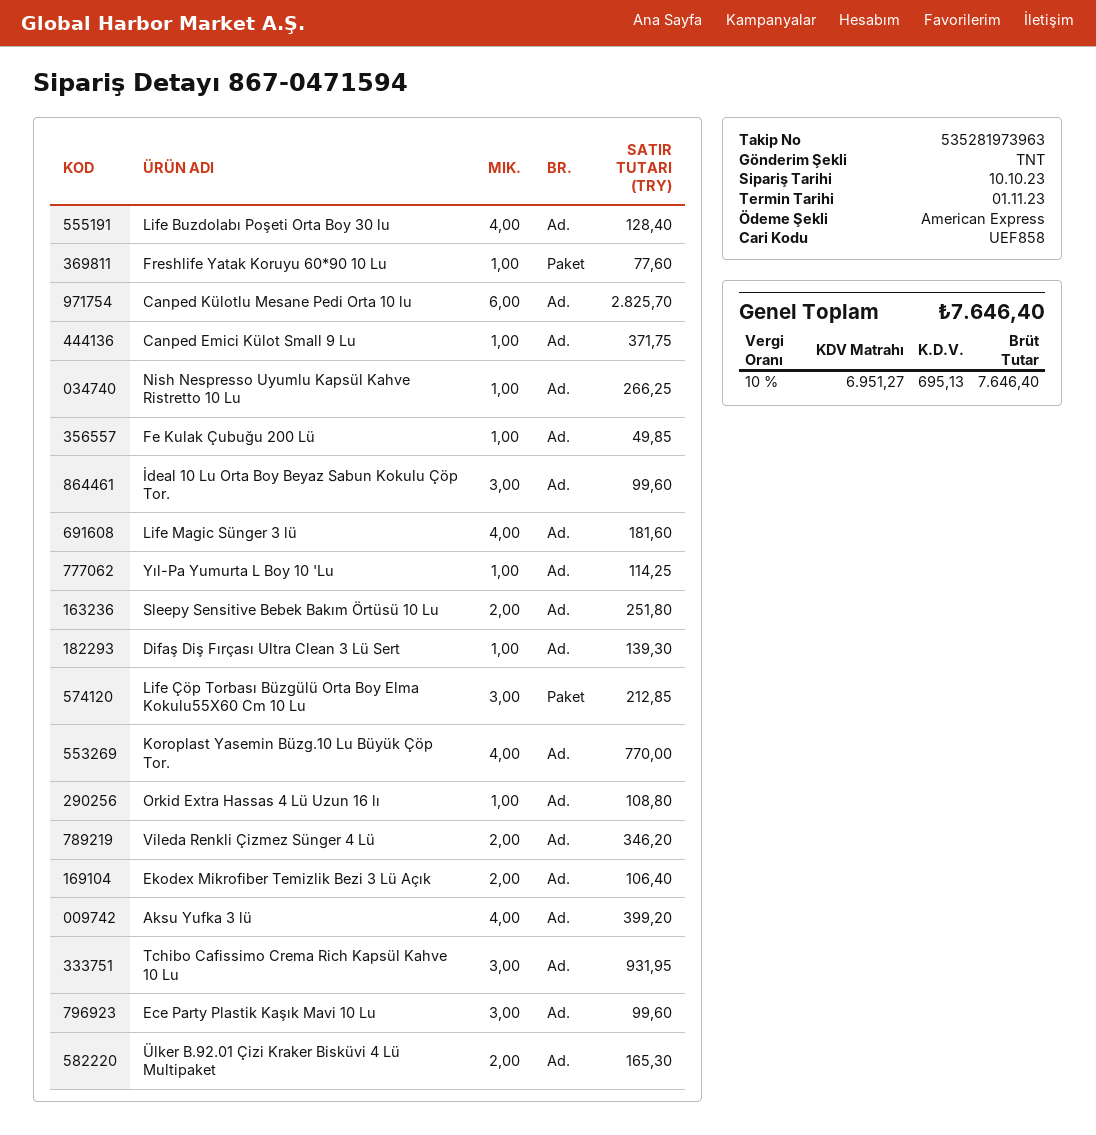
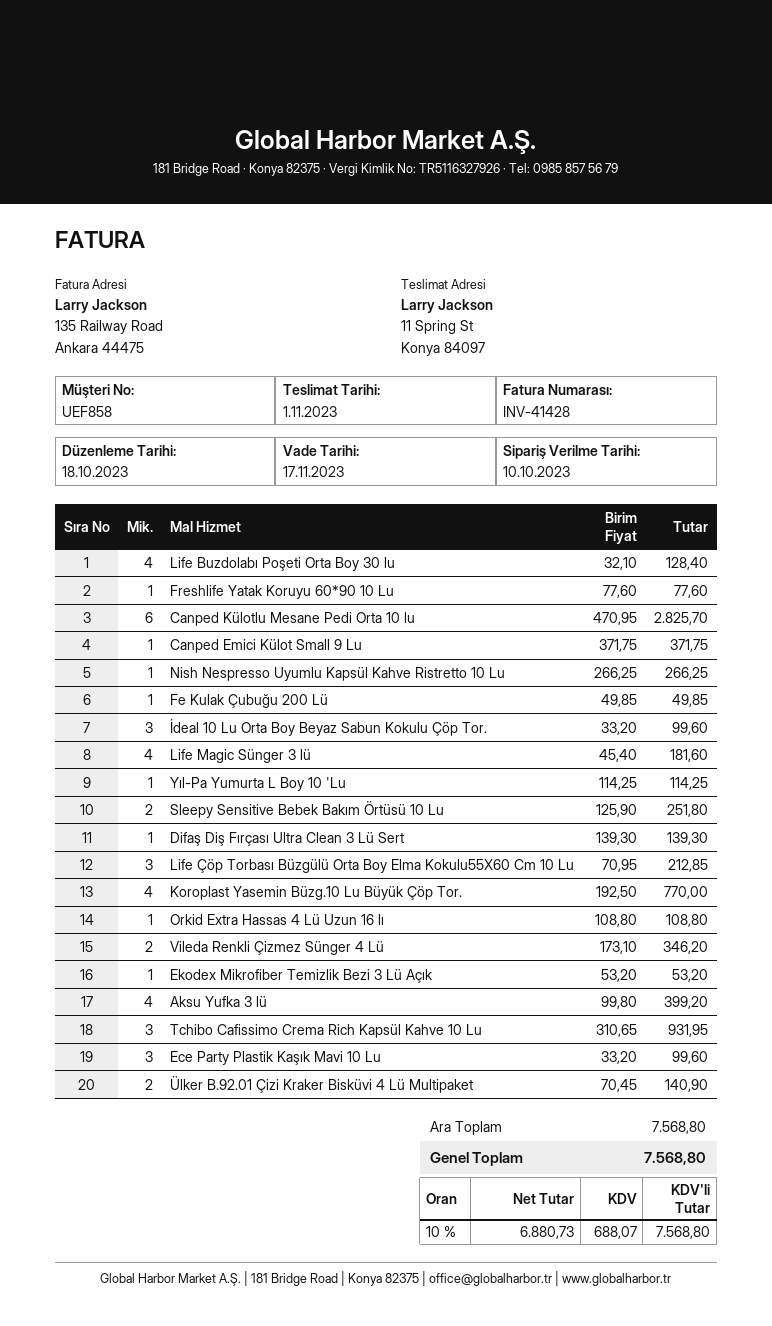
Ekodex Mikrofiber Temizlik Bezi 3 Lü Açık: 2 for 106.40 -> 1 for 53.20
Ülker B.92.01 Çizi Kraker Bisküvi 4 Lü Multipaket: 2 for 165.30 -> 2 for 140.90
net: 6951.27 -> 6880.73
tax: 10% = 695.13 -> 10% = 688.07
total: 7646.40 -> 7568.80

